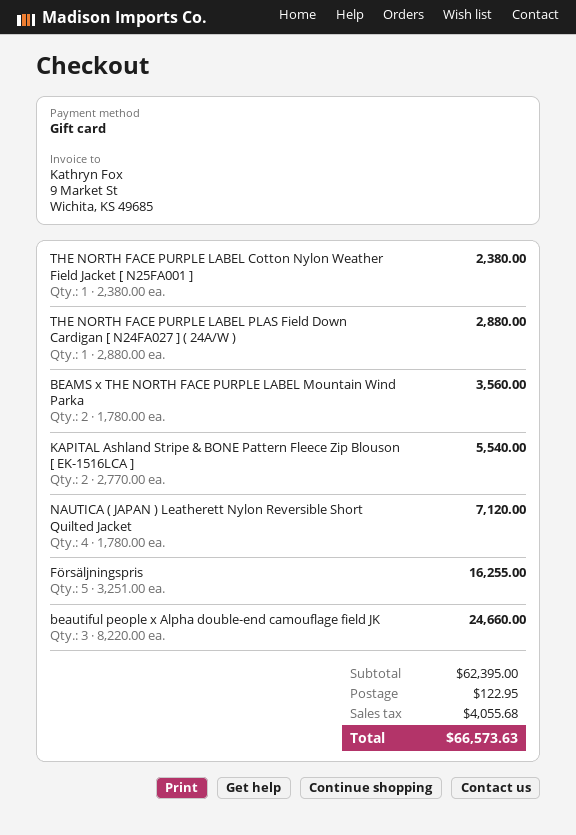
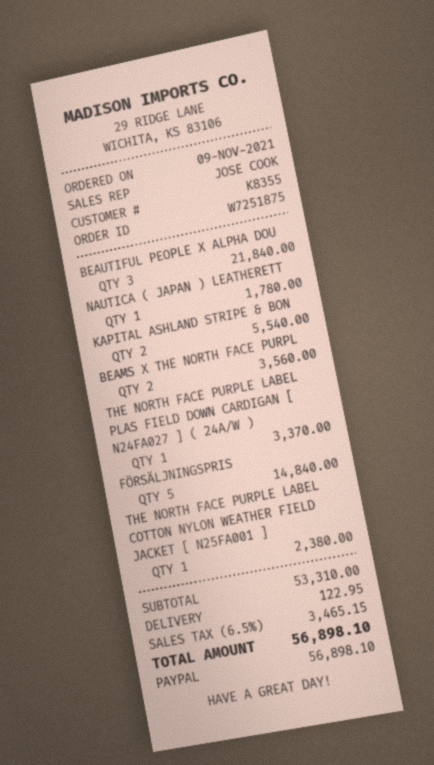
payment method: gift card -> PayPal
THE NORTH FACE PURPLE LABEL PLAS Field Down Cardigan [ N24FA027 ] ( 24A/W ): 1 for 2880.00 -> 1 for 3370.00
NAUTICA ( JAPAN ) Leatherett Nylon Reversible Short Quilted Jacket: 4 for 7120.00 -> 1 for 1780.00
Försäljningspris: 5 for 16255.00 -> 5 for 14840.00
beautiful people x Alpha double-end camouflage field JK: 3 for 24660.00 -> 3 for 21840.00
subtotal: 62395.00 -> 53310.00
tax: 4055.68 -> 3465.15
total: 66573.63 -> 56898.10

